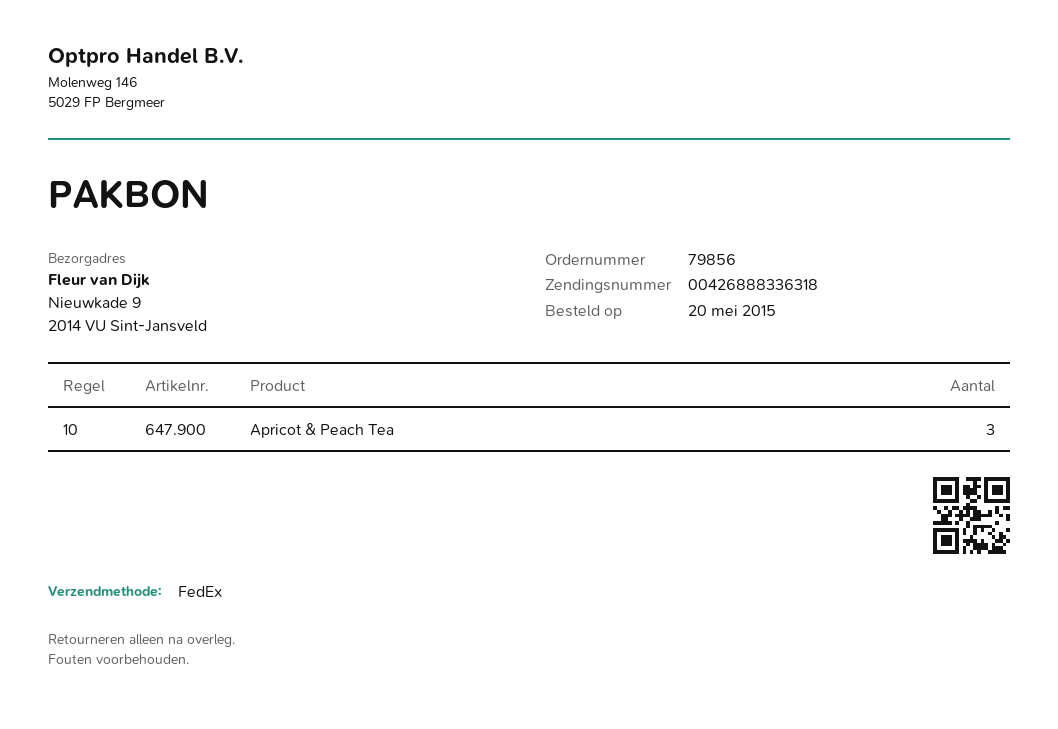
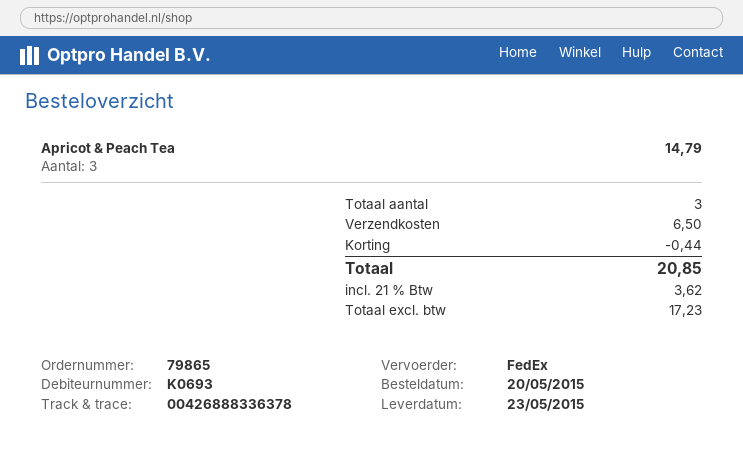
order number: 79856 -> 79865
tracking number: 00426888336318 -> 00426888336378

